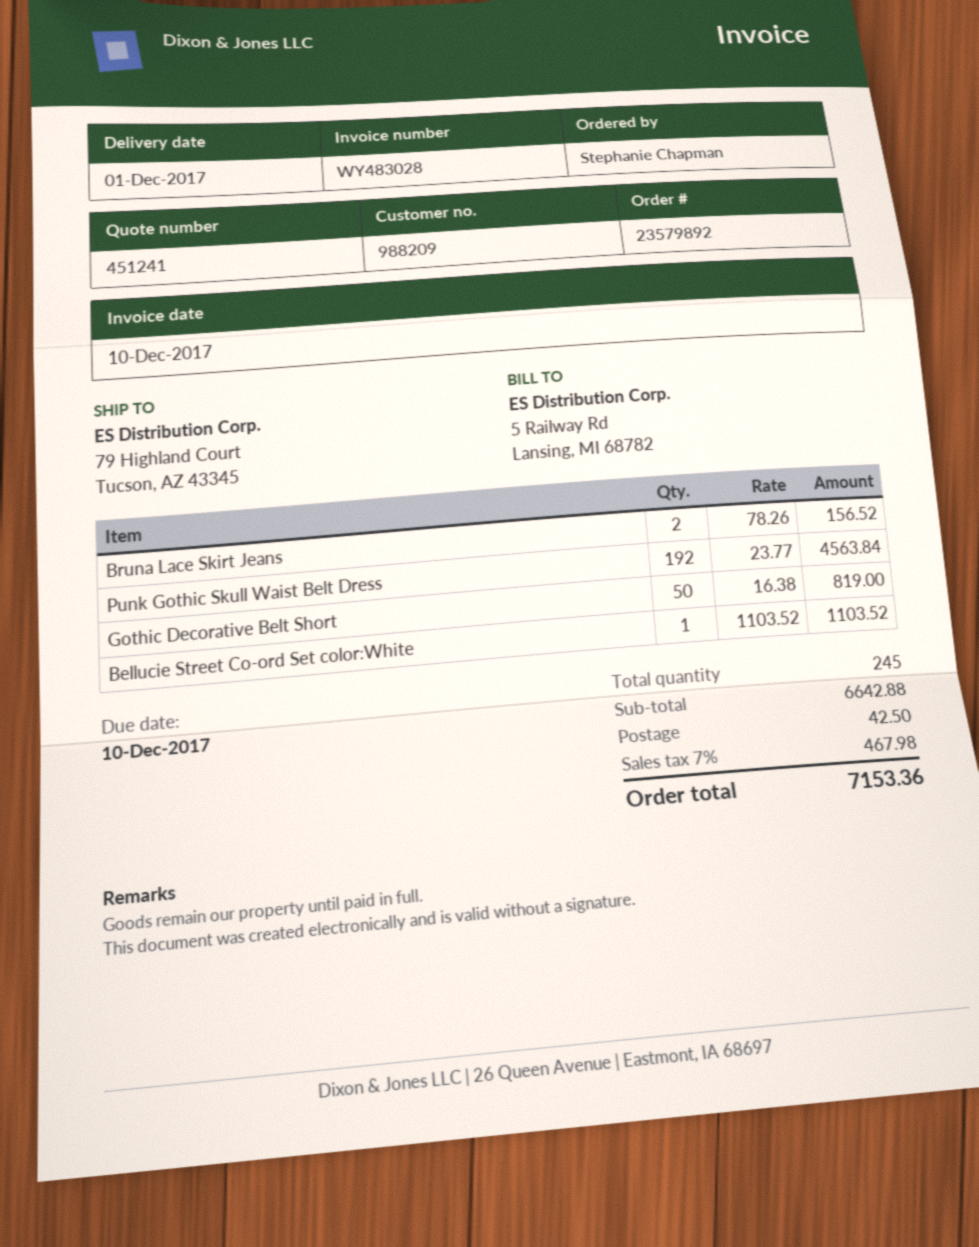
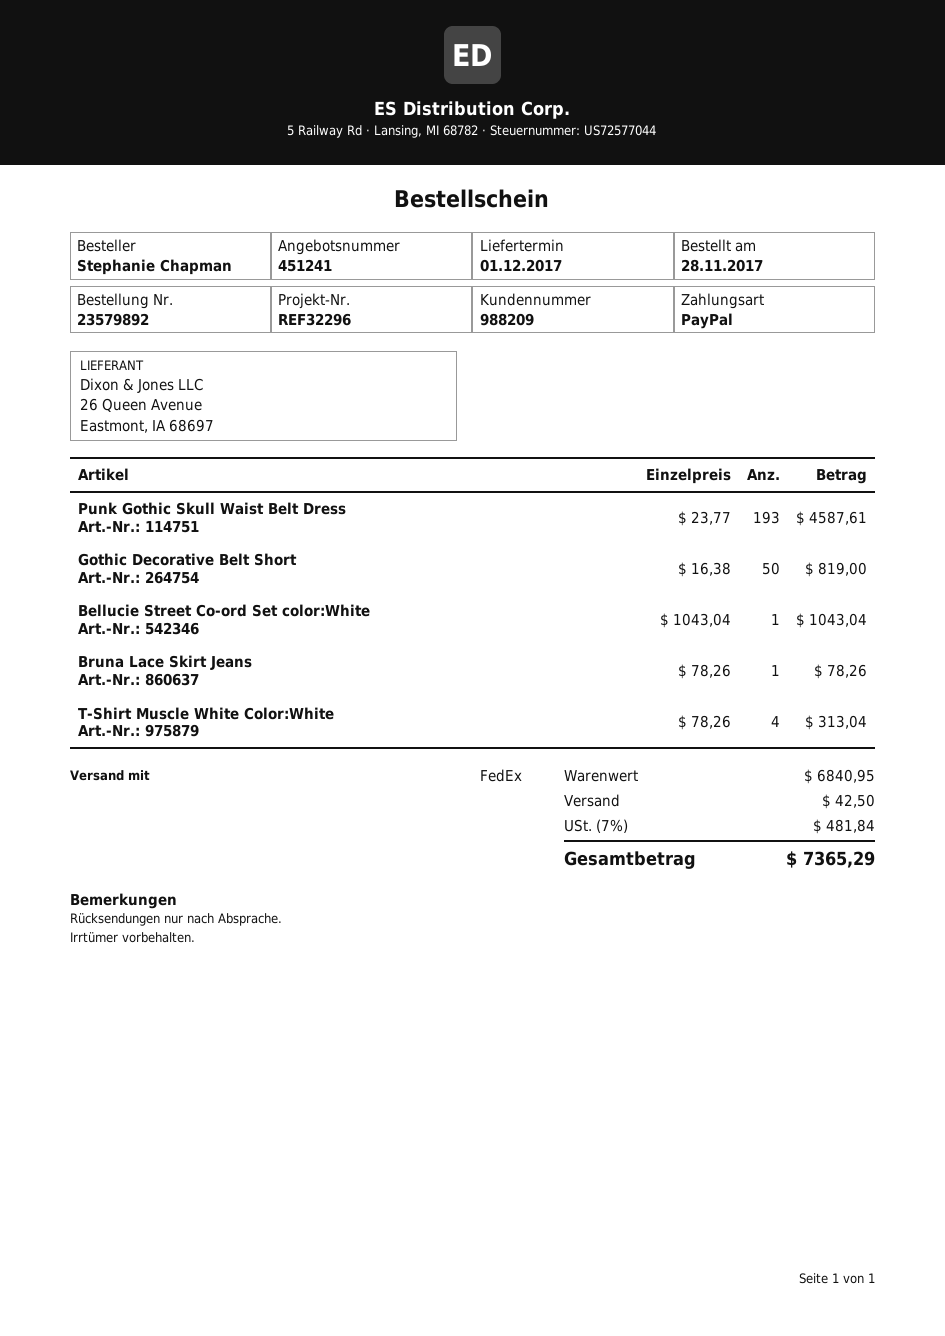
Bruna Lace Skirt Jeans: 2 x 78.26 = 156.52 -> 1 x 78.26 = 78.26
Punk Gothic Skull Waist Belt Dress: 192 x 23.77 = 4563.84 -> 193 x 23.77 = 4587.61
Bellucie Street Co-ord Set color:White: 1 x 1103.52 = 1103.52 -> 1 x 1043.04 = 1043.04
T-Shirt Muscle White Color:White: none -> 4 x 78.26 = 313.04
subtotal: 6642.88 -> 6840.95
tax: 7% = 467.98 -> 7% = 481.84
total: 7153.36 -> 7365.29

